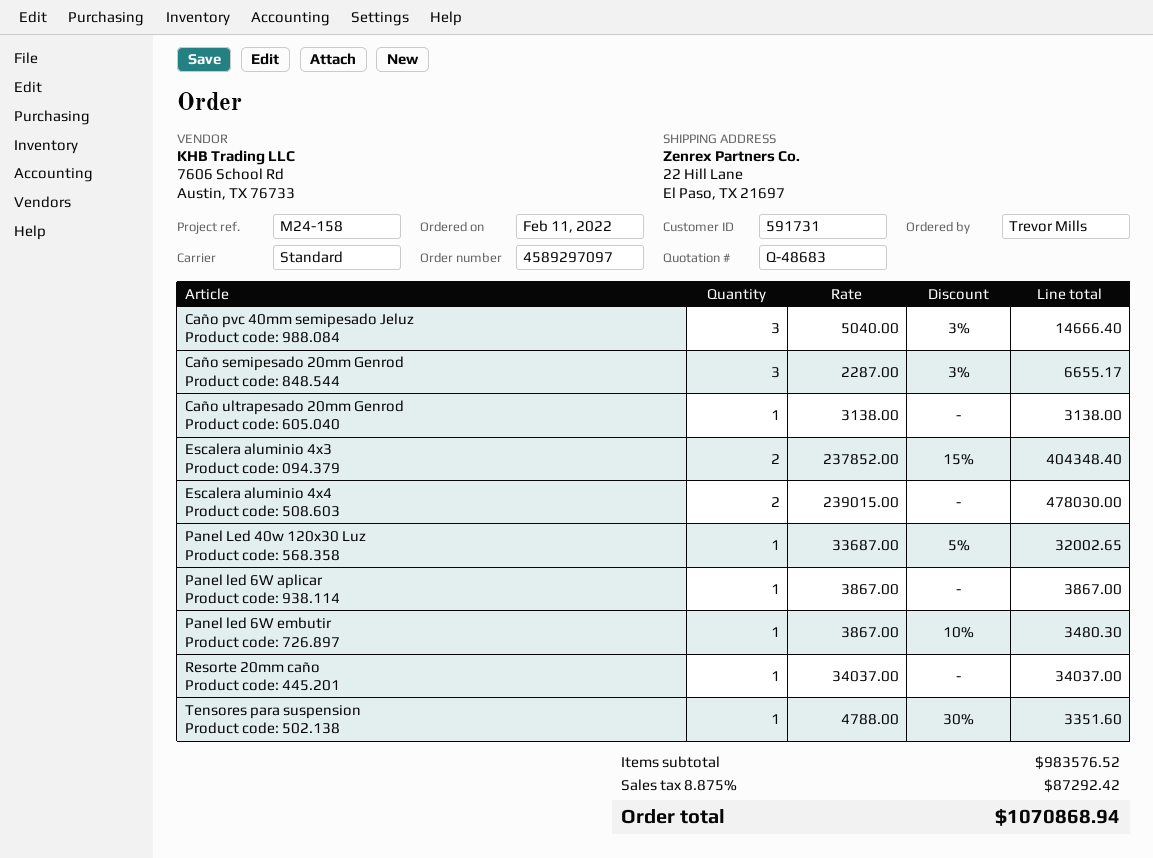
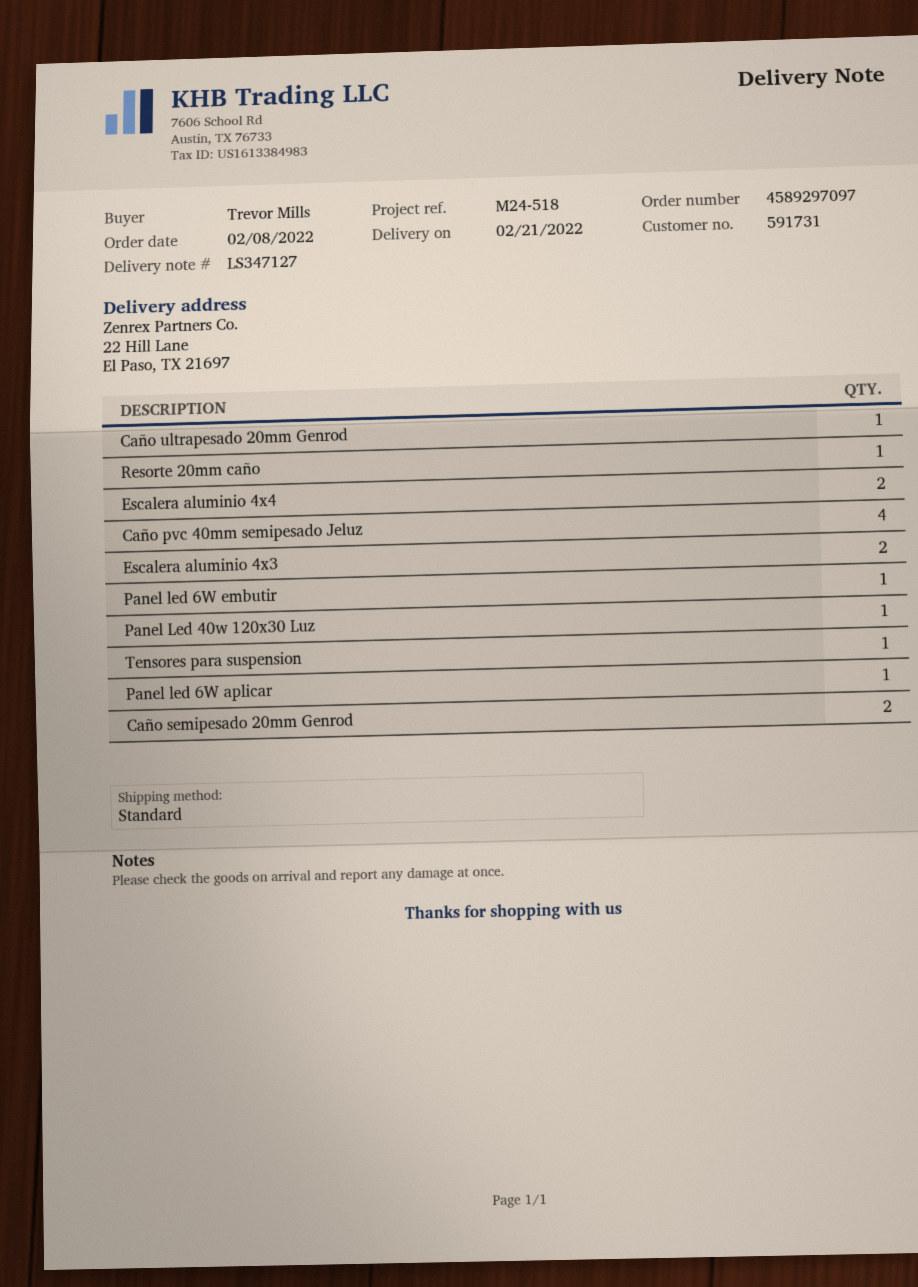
order date: 2022-02-11 -> 2022-02-08
reference: M24-158 -> M24-518
Caño pvc 40mm semipesado Jeluz: 3 -> 4
Caño semipesado 20mm Genrod: 3 -> 2

